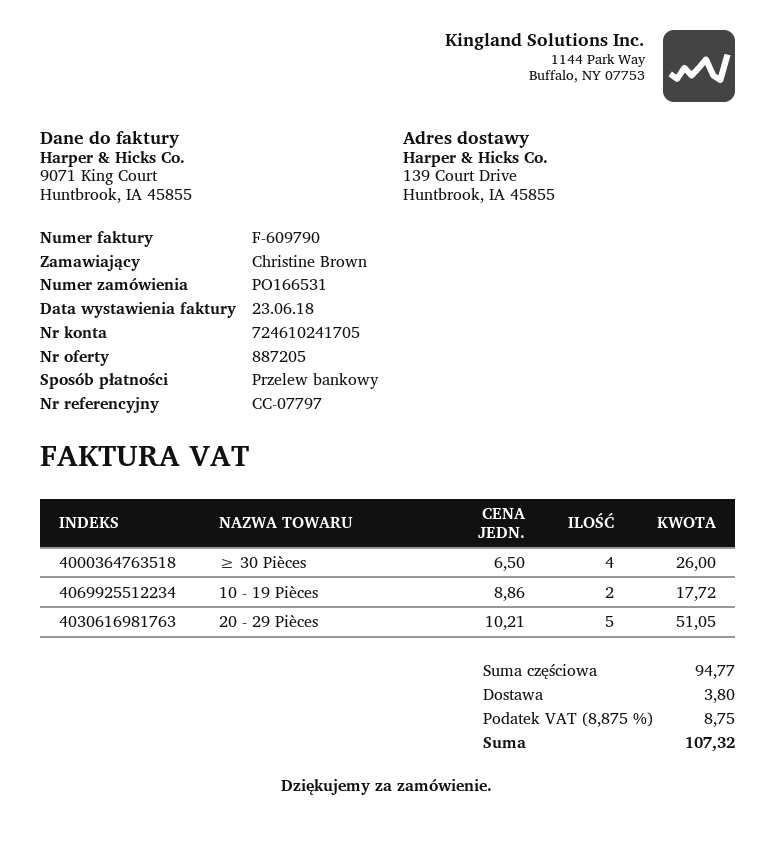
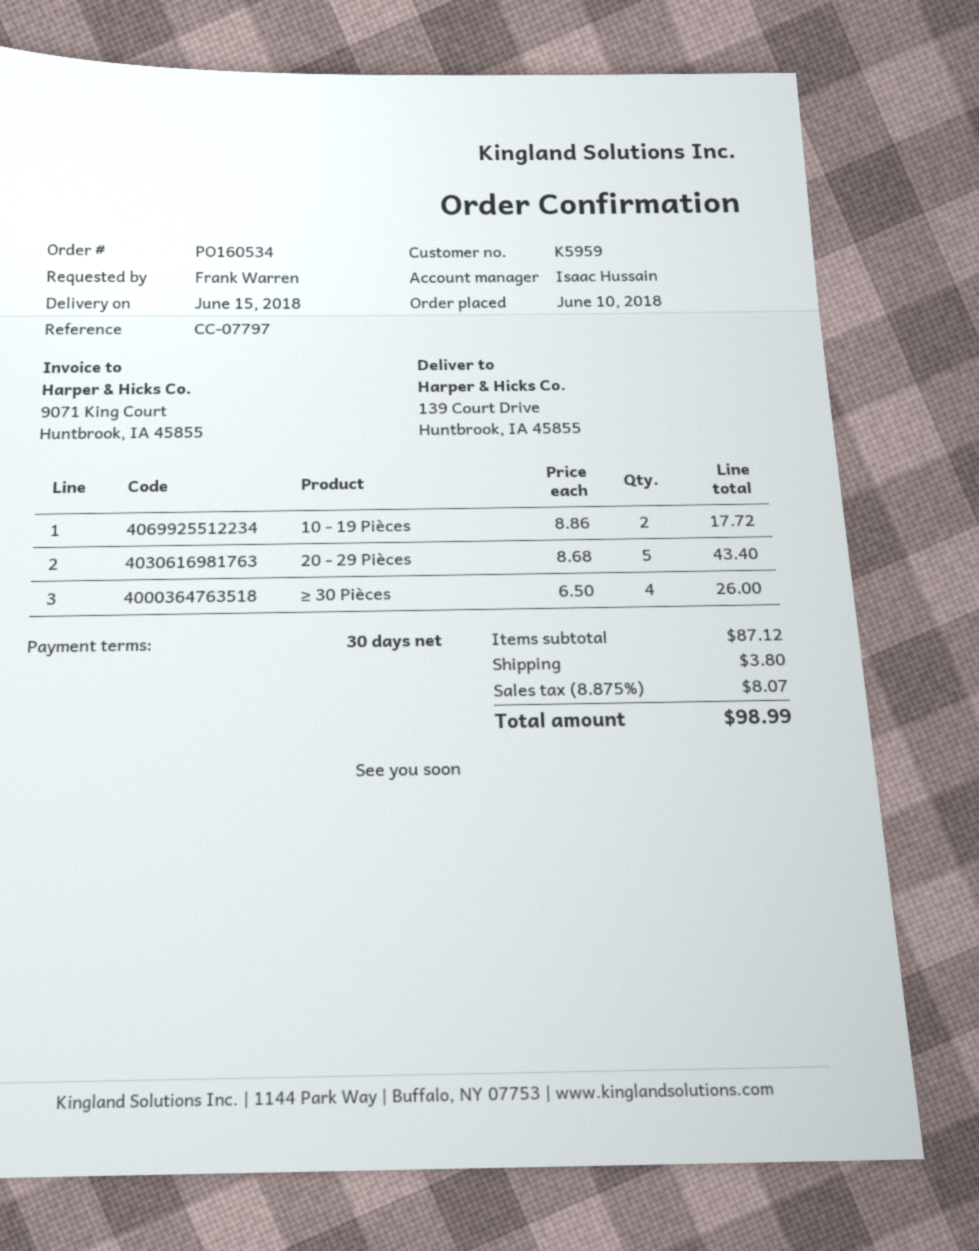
order number: PO166531 -> PO160534
ordered by: Christine Brown -> Frank Warren
20 - 29 Pièces: 5 x 10.21 = 51.05 -> 5 x 8.68 = 43.40
subtotal: 94.77 -> 87.12
tax: 8.875% = 8.75 -> 8.875% = 8.07
total: 107.32 -> 98.99

